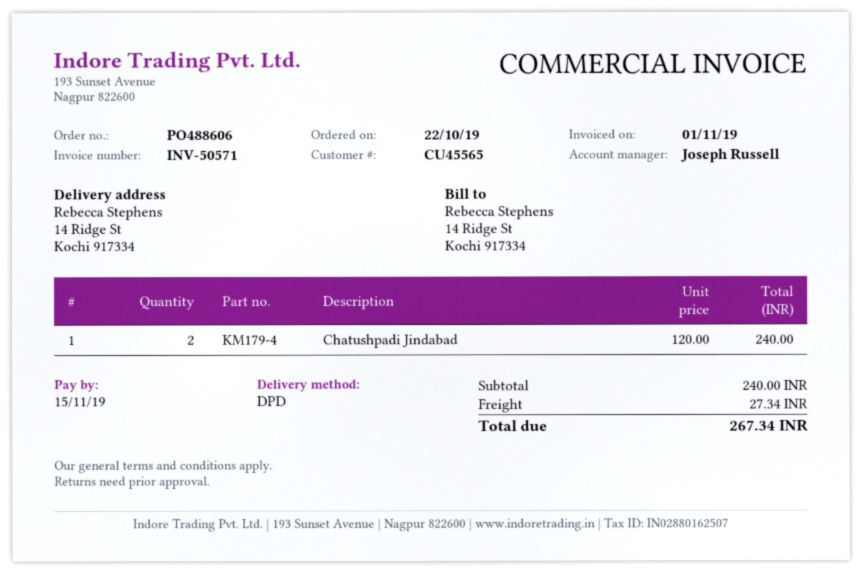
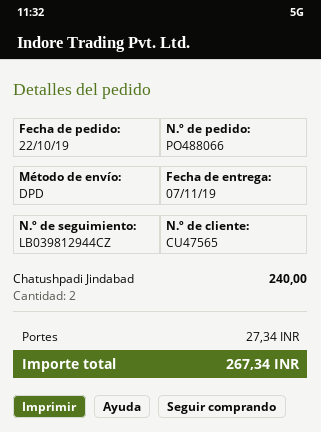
order number: PO488606 -> PO488066
customer number: CU45565 -> CU47565

